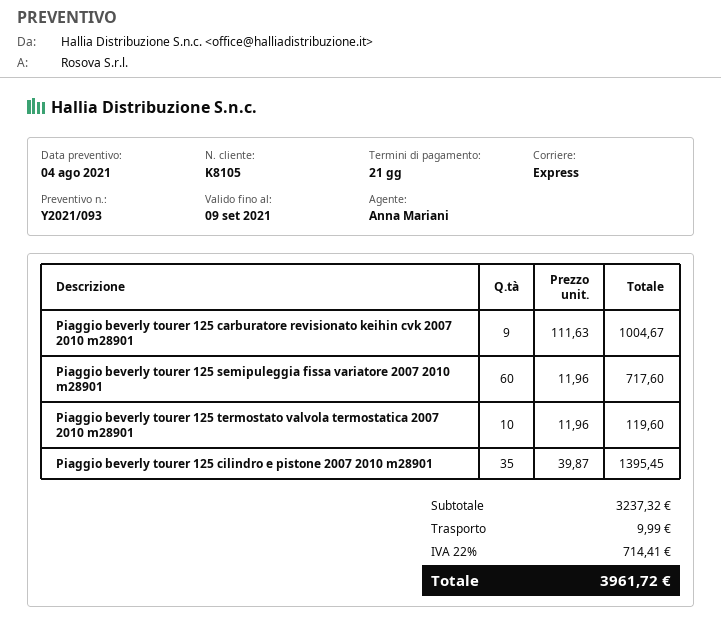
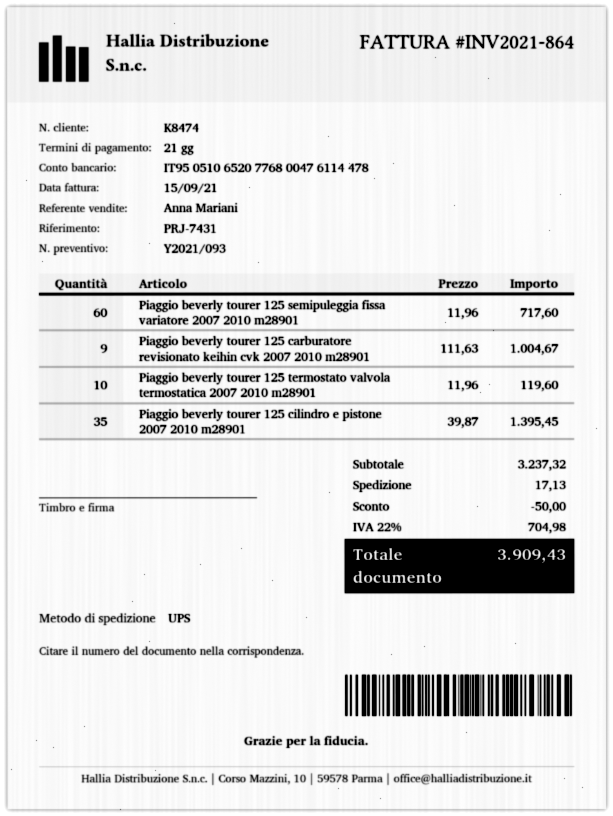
customer number: K8105 -> K8474
shipping method: express -> UPS
discount: none -> 50.00
shipping: 9.99 -> 17.13
tax: 22% = 714.41 -> 22% = 704.98
total: 3961.72 -> 3909.43

